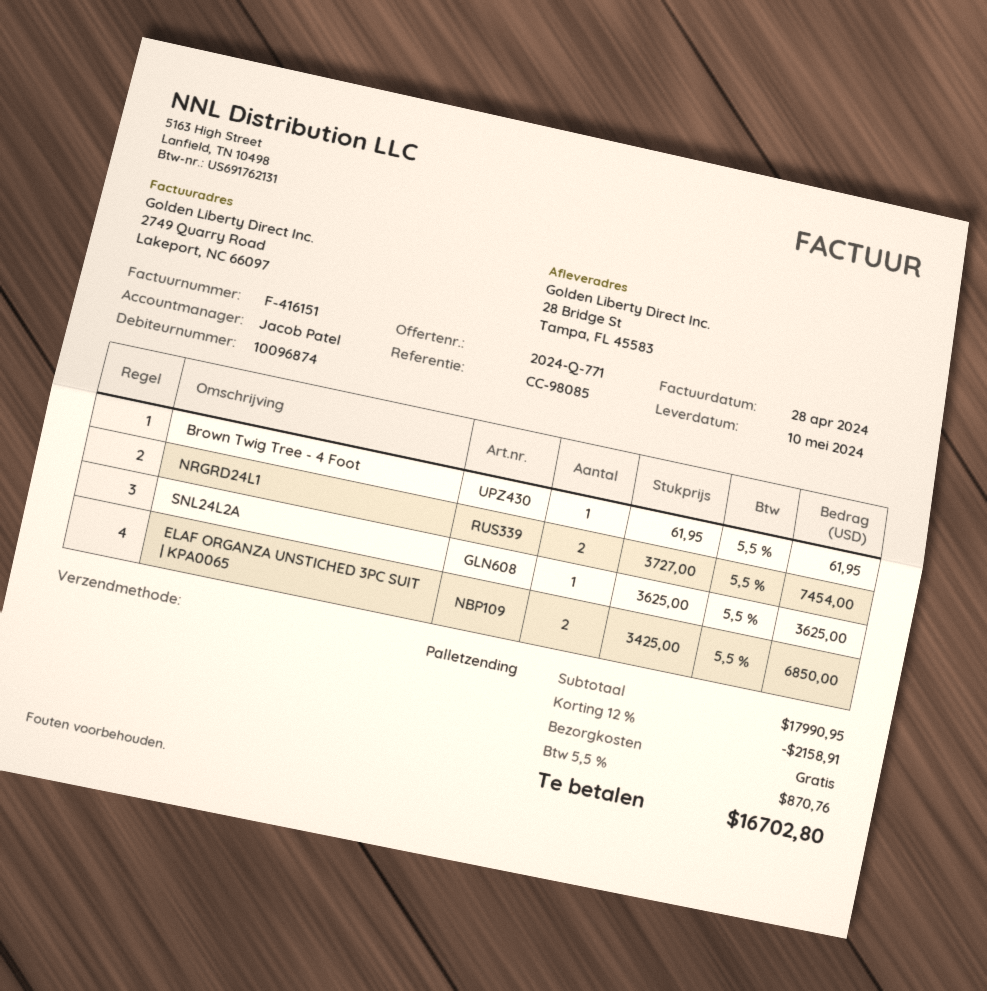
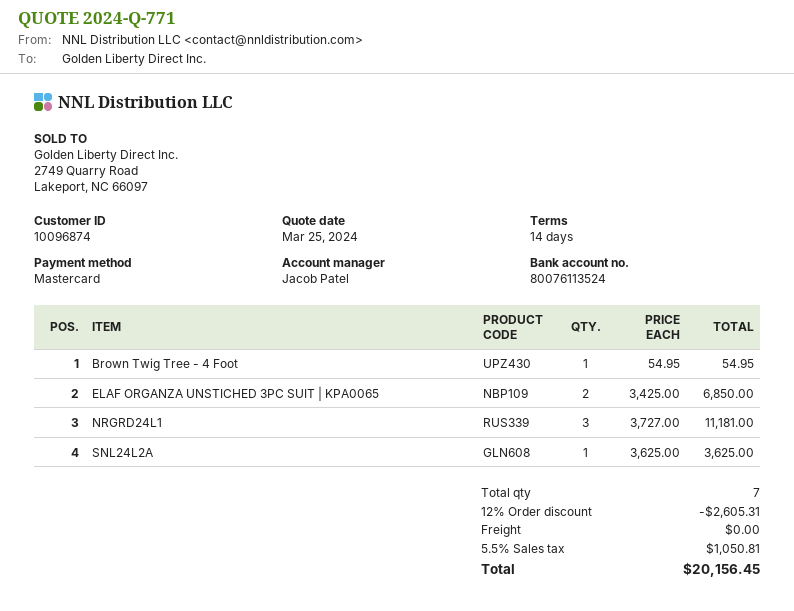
Brown Twig Tree - 4 Foot: 1 x 61.95 = 61.95 -> 1 x 54.95 = 54.95
NRGRD24L1: 2 x 3727.00 = 7454.00 -> 3 x 3727.00 = 11181.00
discount: 12% = 2158.91 -> 12% = 2605.31
tax: 5.5% = 870.76 -> 5.5% = 1050.81
total: 16702.80 -> 20156.45

